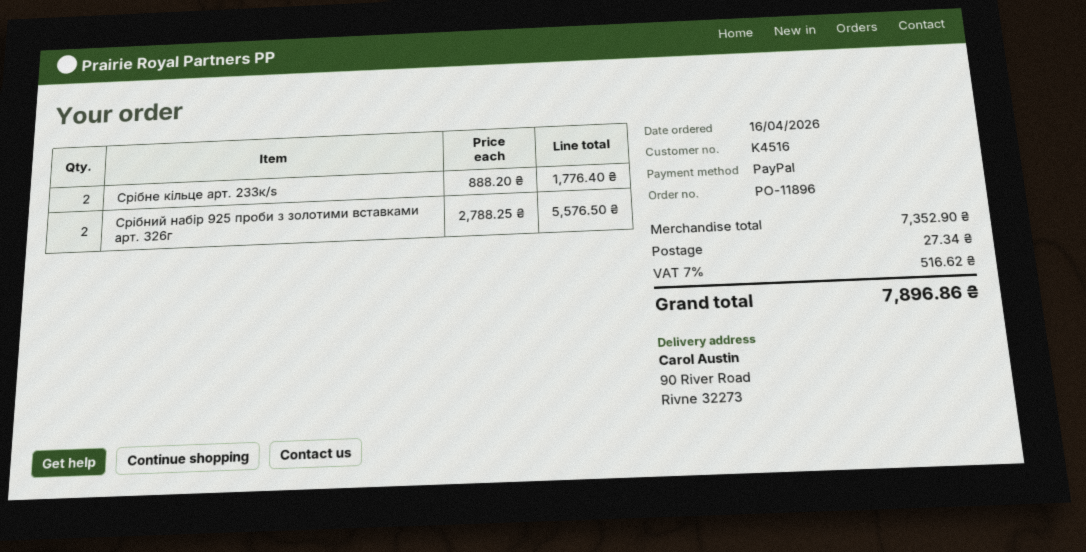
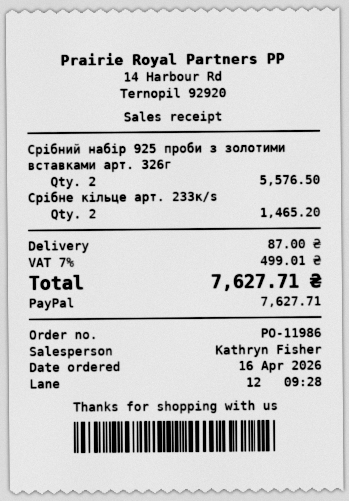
order number: PO-11896 -> PO-11986
Срібне кільце арт. 233к/s: 2 for 1776.40 -> 2 for 1465.20
shipping: 27.34 -> 87.00
tax: 7% = 516.62 -> 7% = 499.01
total: 7896.86 -> 7627.71

